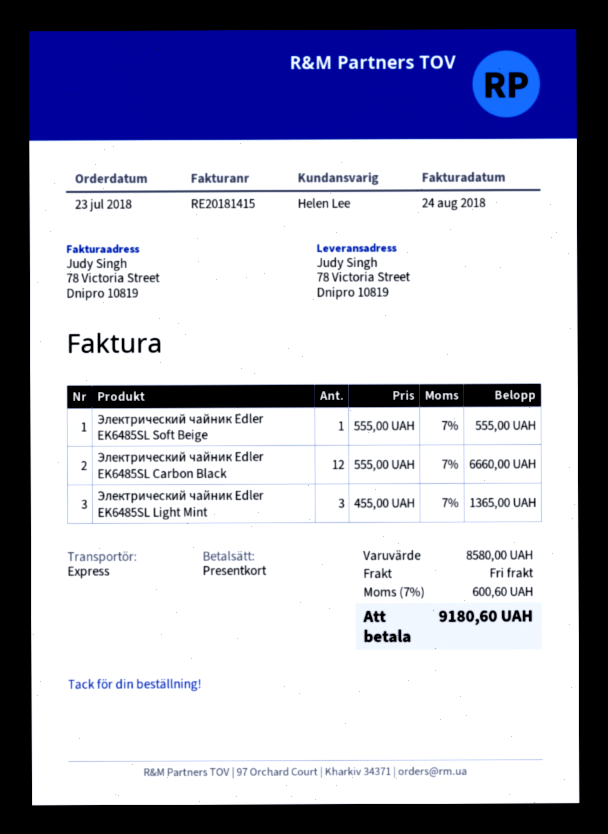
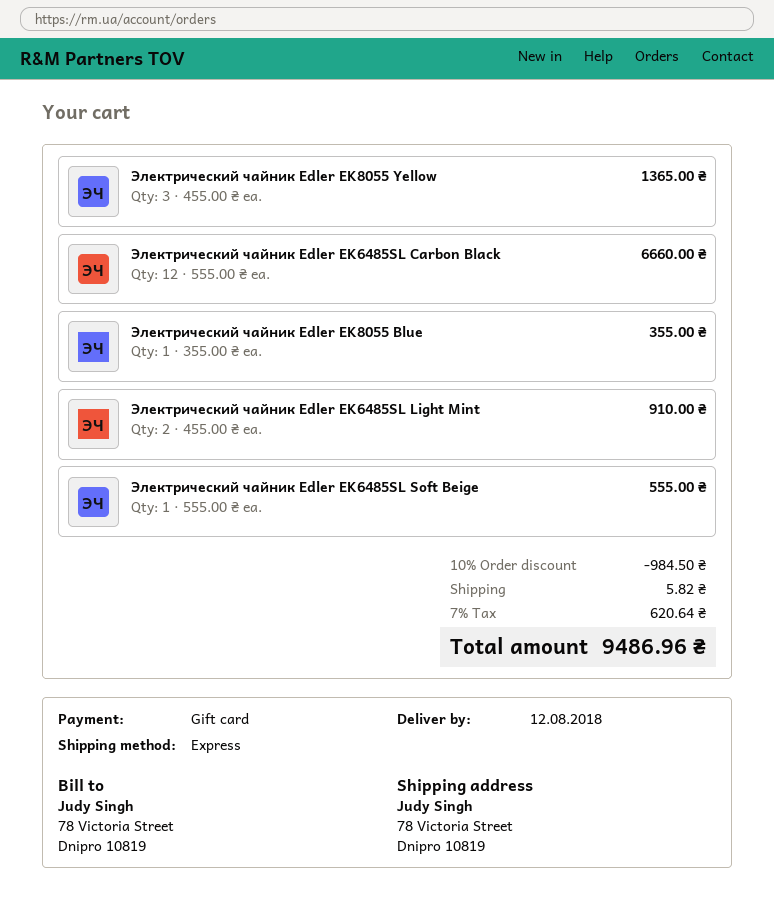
Электрический чайник Edler EK6485SL Light Mint: 3 x 455.00 = 1365.00 -> 2 x 455.00 = 910.00
Электрический чайник Edler EK8055 Yellow: none -> 3 x 455.00 = 1365.00
Электрический чайник Edler EK8055 Blue: none -> 1 x 355.00 = 355.00
discount: none -> 10% = 984.50
shipping: 0.00 -> 5.82
tax: 7% = 600.60 -> 7% = 620.64
total: 9180.60 -> 9486.96

